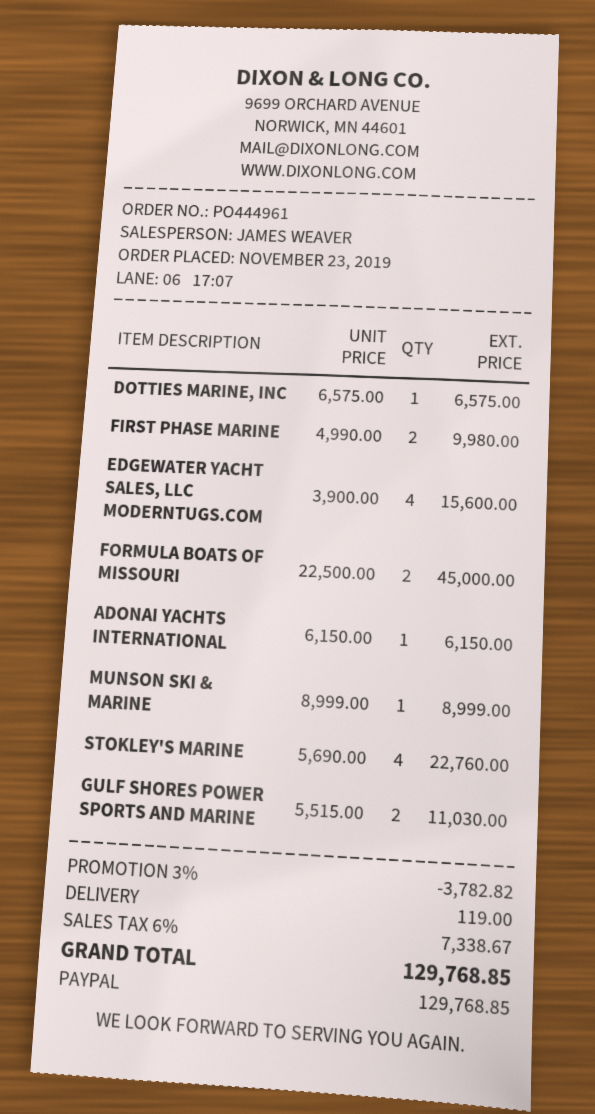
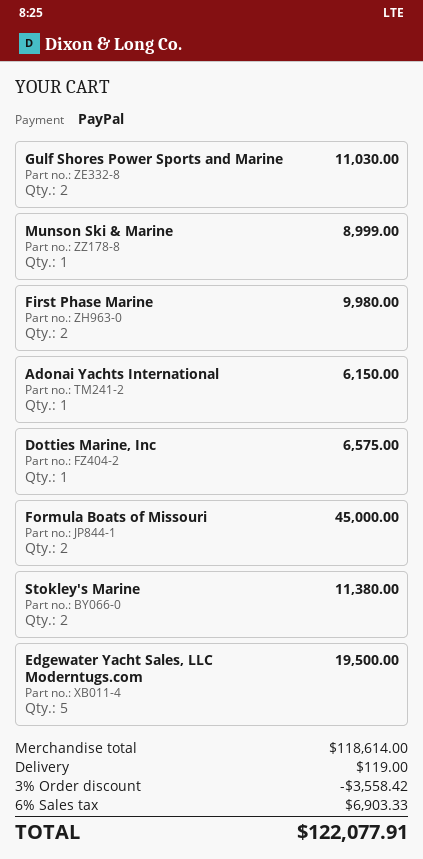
EDGEWATER YACHT SALES, LLC MODERNTUGS.COM: 4 for 15600.00 -> 5 for 19500.00
STOKLEY'S MARINE: 4 for 22760.00 -> 2 for 11380.00
discount: 3% = 3782.82 -> 3% = 3558.42
tax: 6% = 7338.67 -> 6% = 6903.33
total: 129768.85 -> 122077.91

